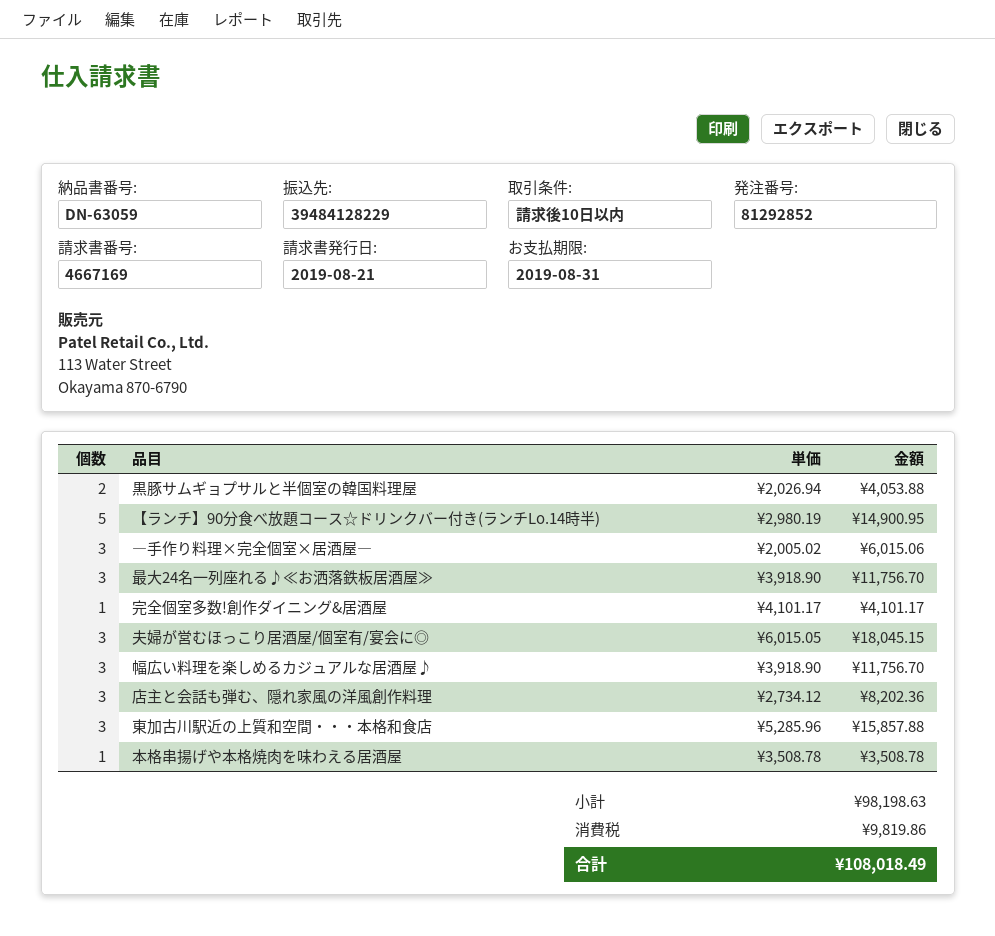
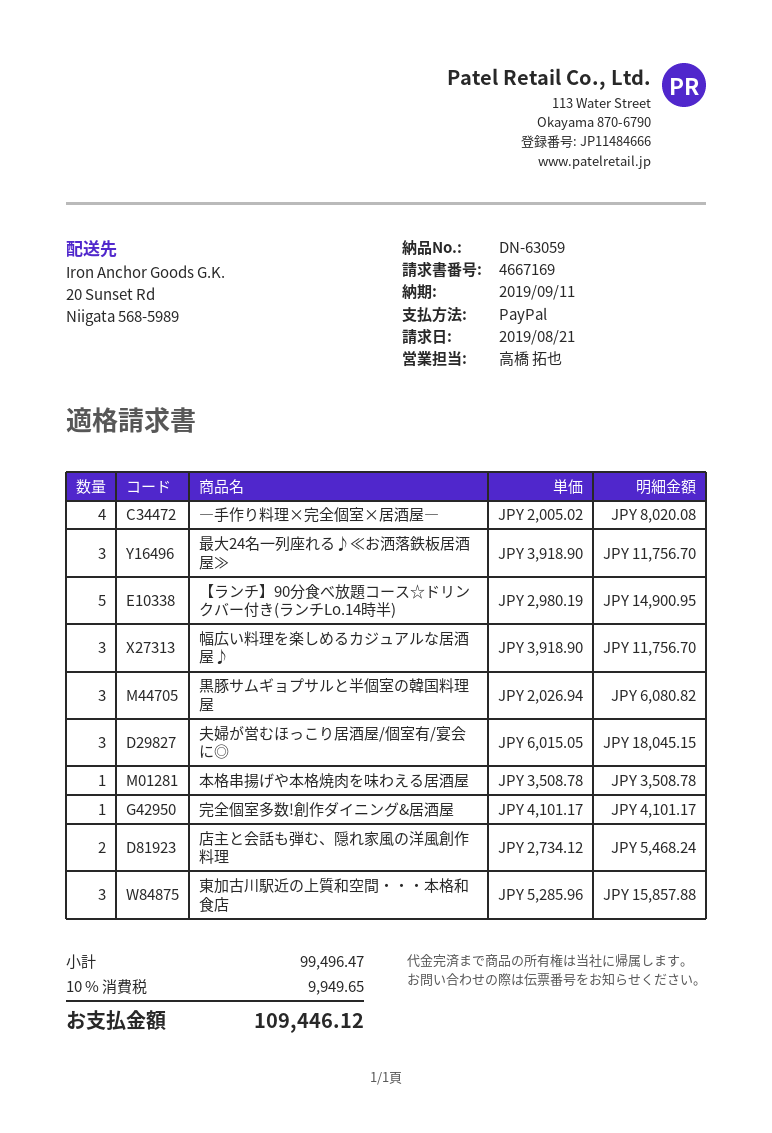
黒豚サムギョプサルと半個室の韓国料理屋: 2 x 2026.94 = 4053.88 -> 3 x 2026.94 = 6080.82
―手作り料理×完全個室×居酒屋―: 3 x 2005.02 = 6015.06 -> 4 x 2005.02 = 8020.08
店主と会話も弾む、隠れ家風の洋風創作料理: 3 x 2734.12 = 8202.36 -> 2 x 2734.12 = 5468.24
subtotal: 98198.63 -> 99496.47
tax: 9819.86 -> 9949.65
total: 108018.49 -> 109446.12

